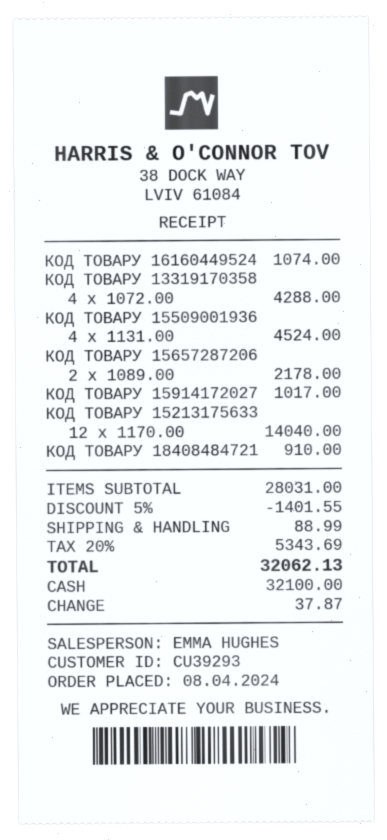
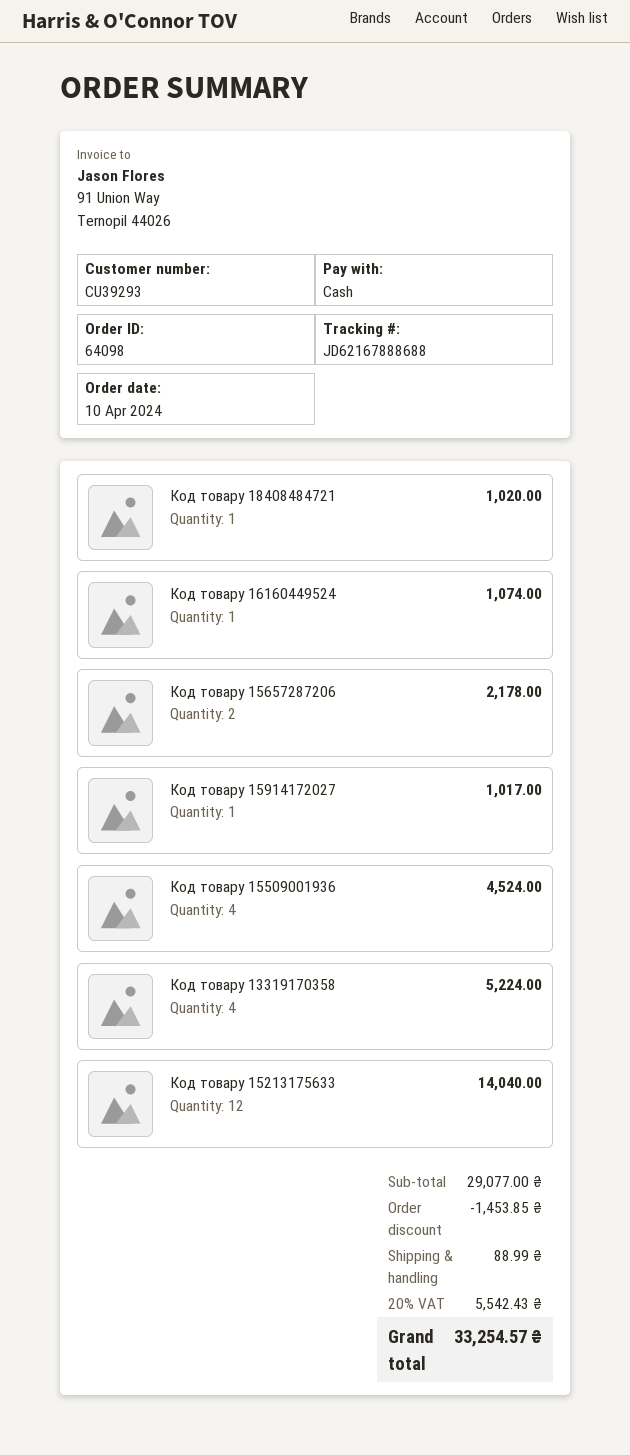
order date: 2024-04-08 -> 2024-04-10
КОД ТОВАРУ 13319170358: 4 for 4288.00 -> 4 for 5224.00
КОД ТОВАРУ 18408484721: 1 for 910.00 -> 1 for 1020.00
subtotal: 28031.00 -> 29077.00
discount: 1401.55 -> 1453.85
tax: 20% = 5343.69 -> 20% = 5542.43
total: 32062.13 -> 33254.57

